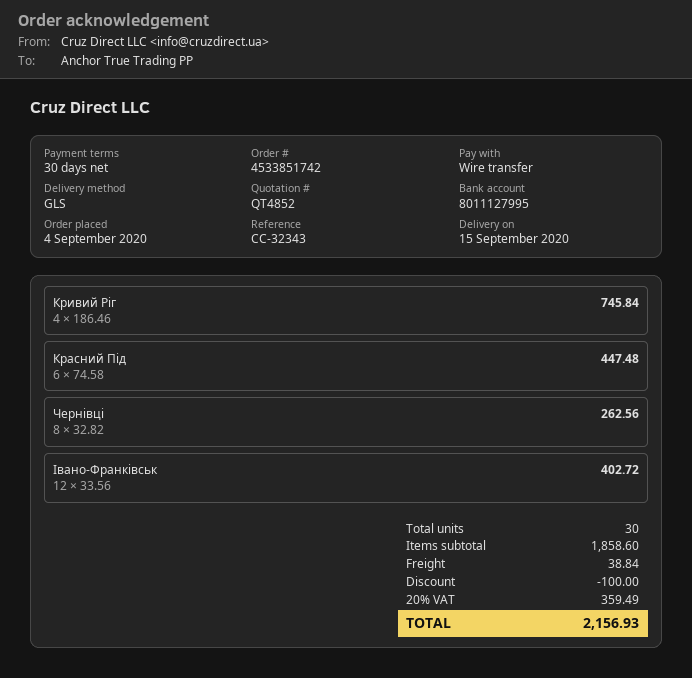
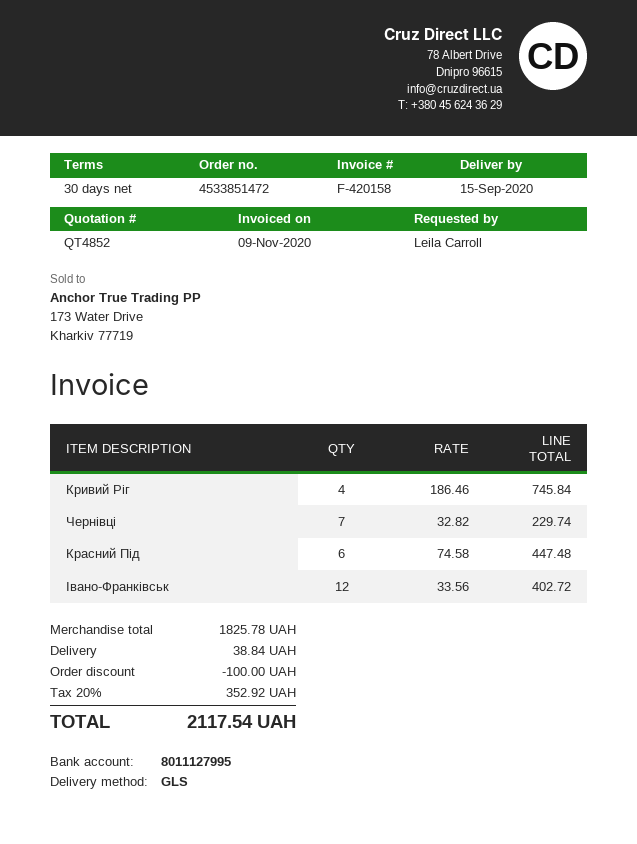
order number: 4533851742 -> 4533851472
Чернівці: 8 x 32.82 = 262.56 -> 7 x 32.82 = 229.74
subtotal: 1858.60 -> 1825.78
tax: 20% = 359.49 -> 20% = 352.92
total: 2156.93 -> 2117.54

